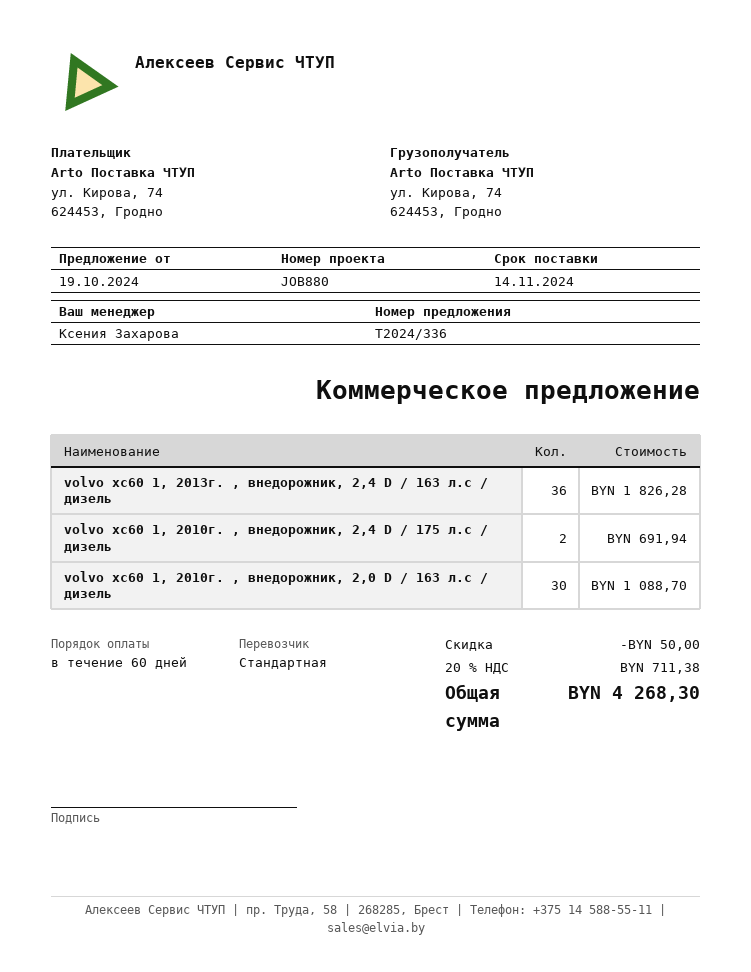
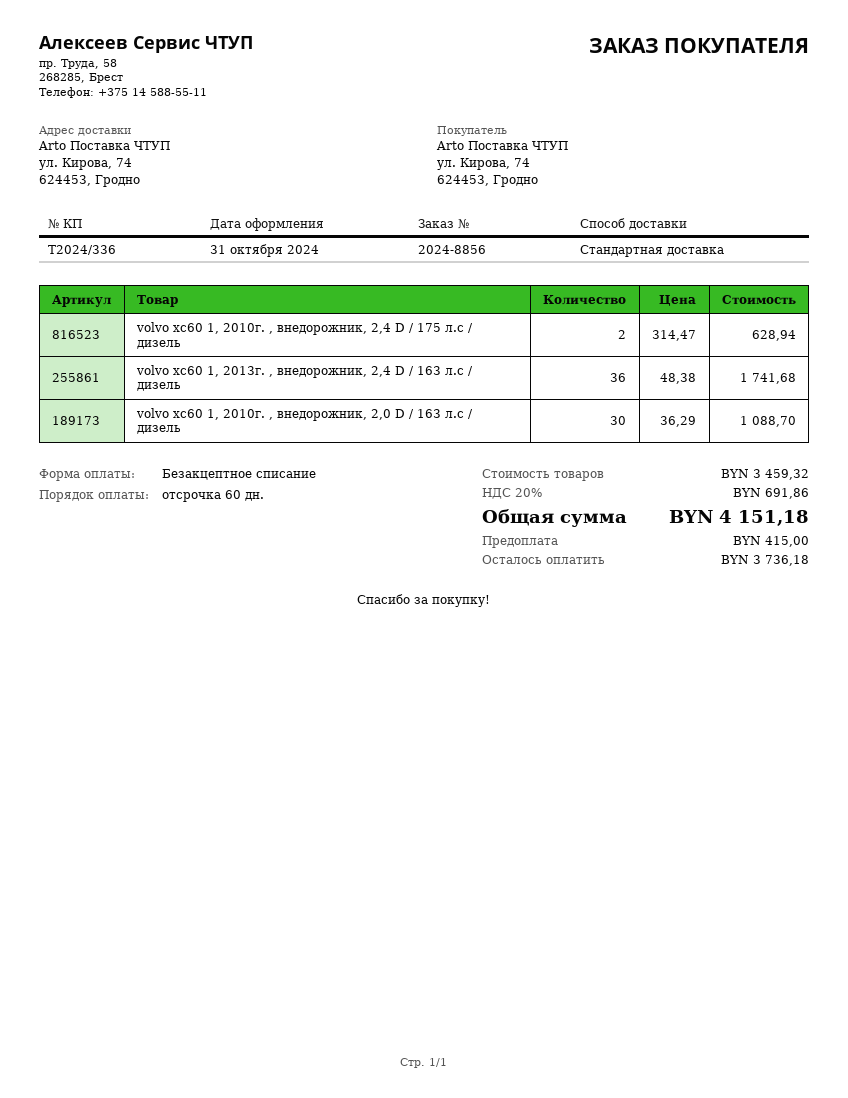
volvo xc60 1, 2013г. , внедорожник, 2,4 D / 163 л.с / дизель: 36 for 1826.28 -> 36 for 1741.68
volvo xc60 1, 2010г. , внедорожник, 2,4 D / 175 л.с / дизель: 2 for 691.94 -> 2 for 628.94
discount: 50.00 -> none
tax: 20% = 711.38 -> 20% = 691.86
total: 4268.30 -> 4151.18

